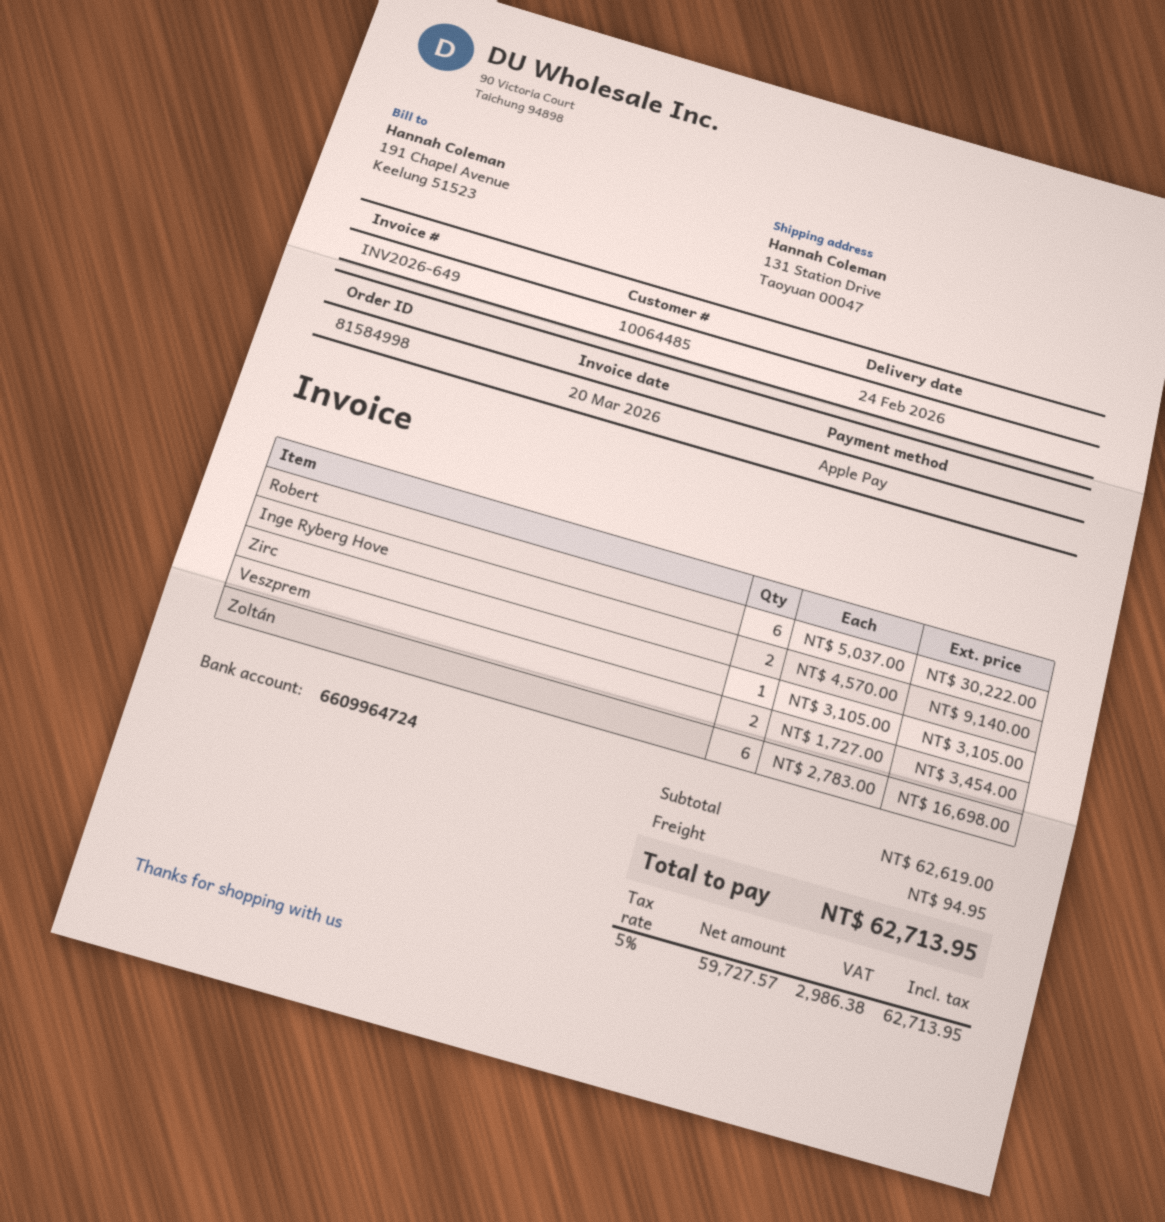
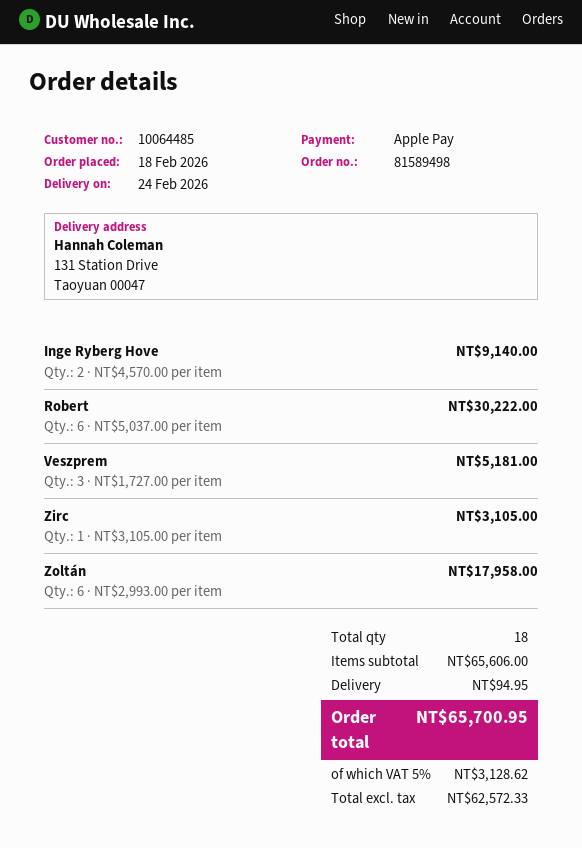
order number: 81584998 -> 81589498
Veszprem: 2 x 1727.00 = 3454.00 -> 3 x 1727.00 = 5181.00
Zoltán: 6 x 2783.00 = 16698.00 -> 6 x 2993.00 = 17958.00
subtotal: 62619.00 -> 65606.00
net: 59727.57 -> 62572.33
tax: 5% = 2986.38 -> 5% = 3128.62
total: 62713.95 -> 65700.95

